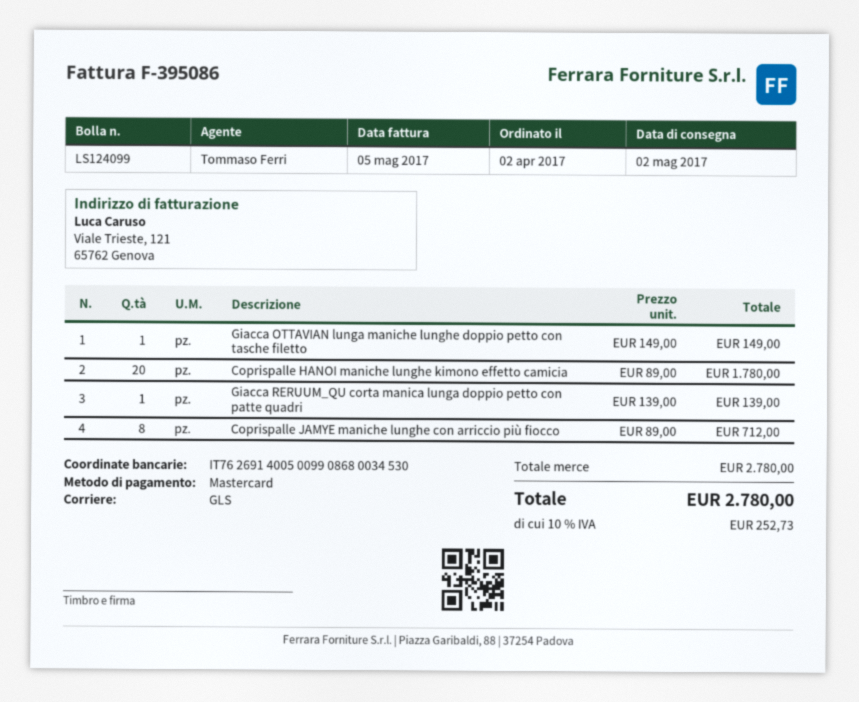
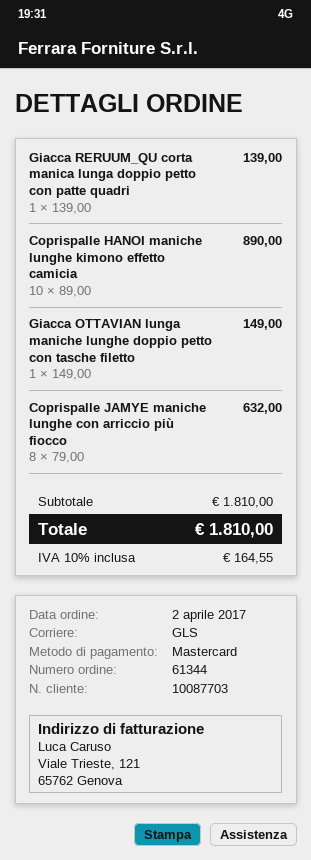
Coprispalle HANOI maniche lunghe kimono effetto camicia: 20 x 89.00 = 1780.00 -> 10 x 89.00 = 890.00
Coprispalle JAMYE maniche lunghe con arriccio più fiocco: 8 x 89.00 = 712.00 -> 8 x 79.00 = 632.00
subtotal: 2780.00 -> 1810.00
tax: 10% = 252.73 -> 10% = 164.55
total: 2780.00 -> 1810.00

